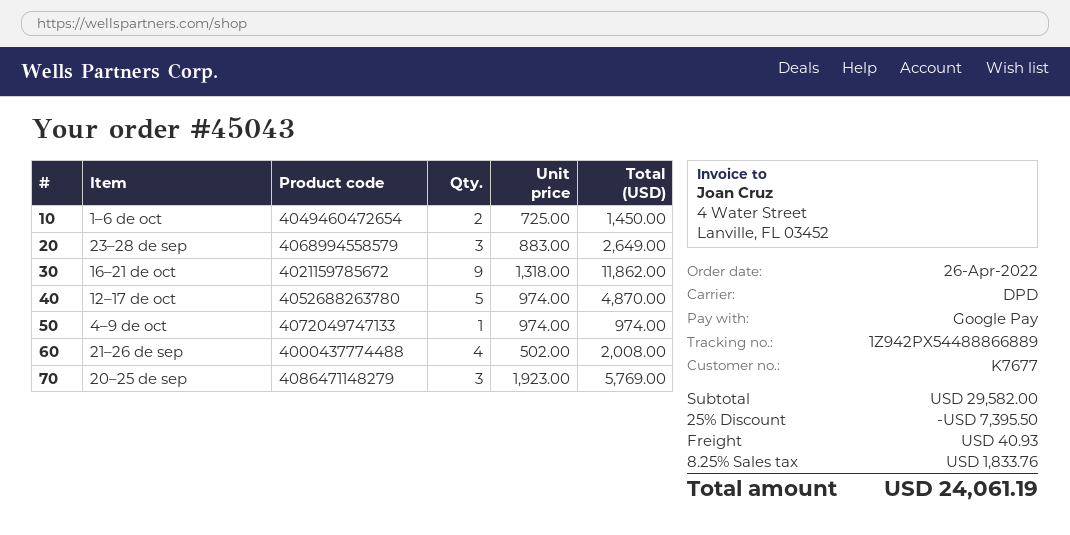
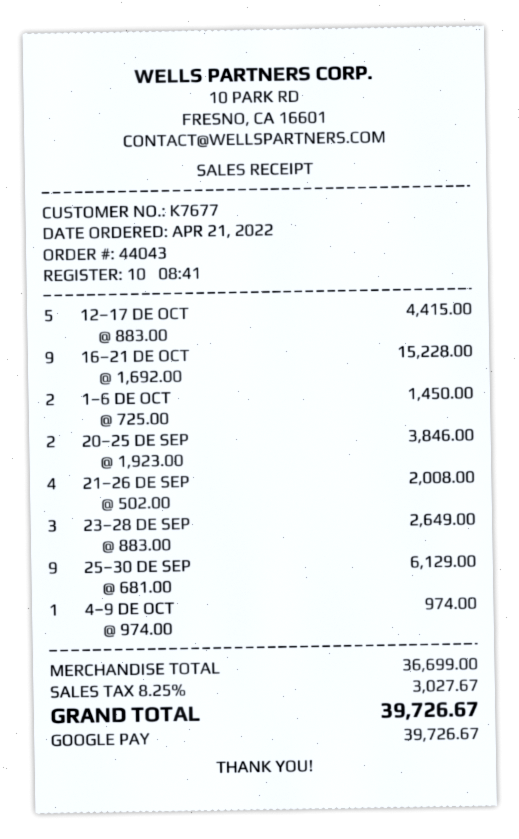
order number: 45043 -> 44043
order date: 2022-04-26 -> 2022-04-21
16–21 de oct: 9 x 1318.00 = 11862.00 -> 9 x 1692.00 = 15228.00
12–17 de oct: 5 x 974.00 = 4870.00 -> 5 x 883.00 = 4415.00
20–25 de sep: 3 x 1923.00 = 5769.00 -> 2 x 1923.00 = 3846.00
25–30 DE SEP: none -> 9 x 681.00 = 6129.00
subtotal: 29582.00 -> 36699.00
discount: 25% = 7395.50 -> none
shipping: 40.93 -> none
tax: 8.25% = 1833.76 -> 8.25% = 3027.67
total: 24061.19 -> 39726.67

